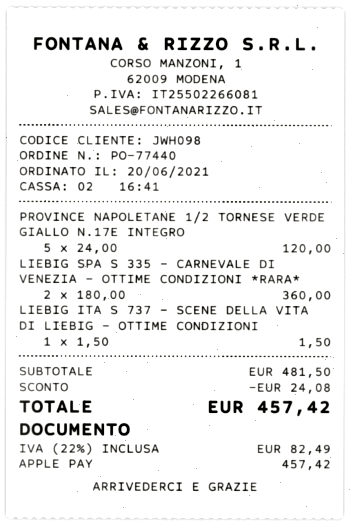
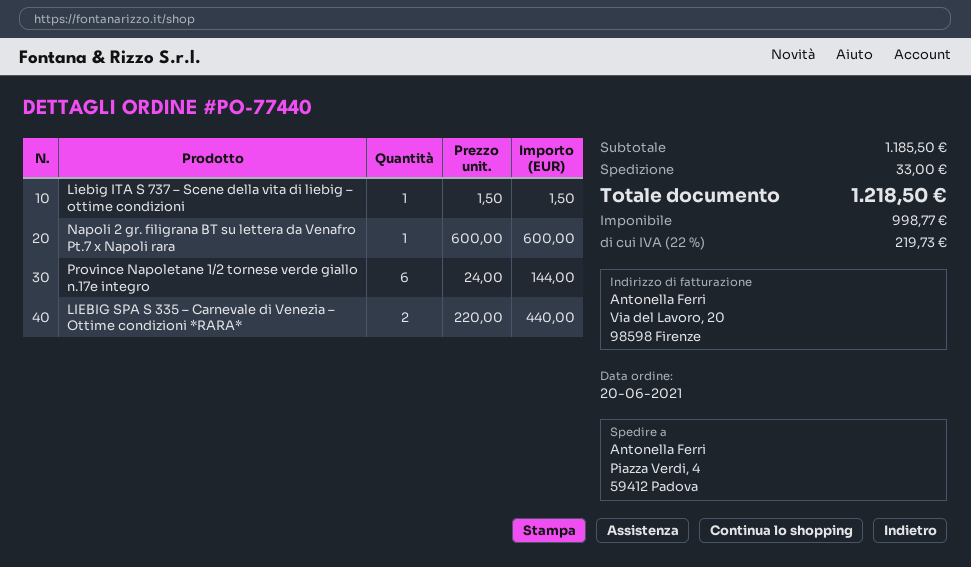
PROVINCE NAPOLETANE 1/2 TORNESE VERDE GIALLO N.17E INTEGRO: 5 x 24.00 = 120.00 -> 6 x 24.00 = 144.00
LIEBIG SPA S 335 – CARNEVALE DI VENEZIA – OTTIME CONDIZIONI *RARA*: 2 x 180.00 = 360.00 -> 2 x 220.00 = 440.00
Napoli 2 gr. filigrana BT su lettera da Venafro Pt.7 x Napoli rara: none -> 1 x 600.00 = 600.00
subtotal: 481.50 -> 1185.50
discount: 24.08 -> none
shipping: none -> 33.00
tax: 22% = 82.49 -> 22% = 219.73
total: 457.42 -> 1218.50

